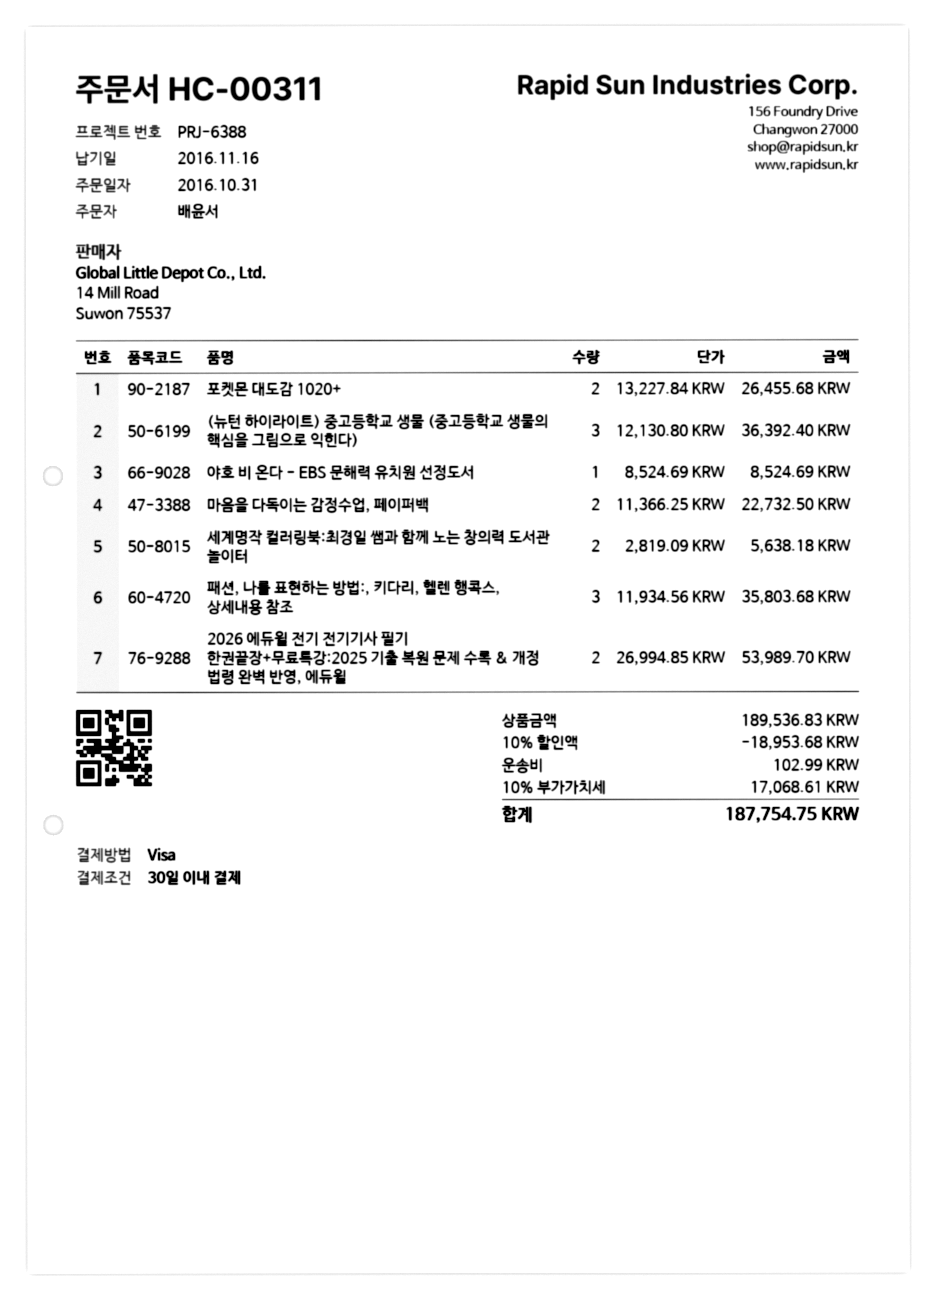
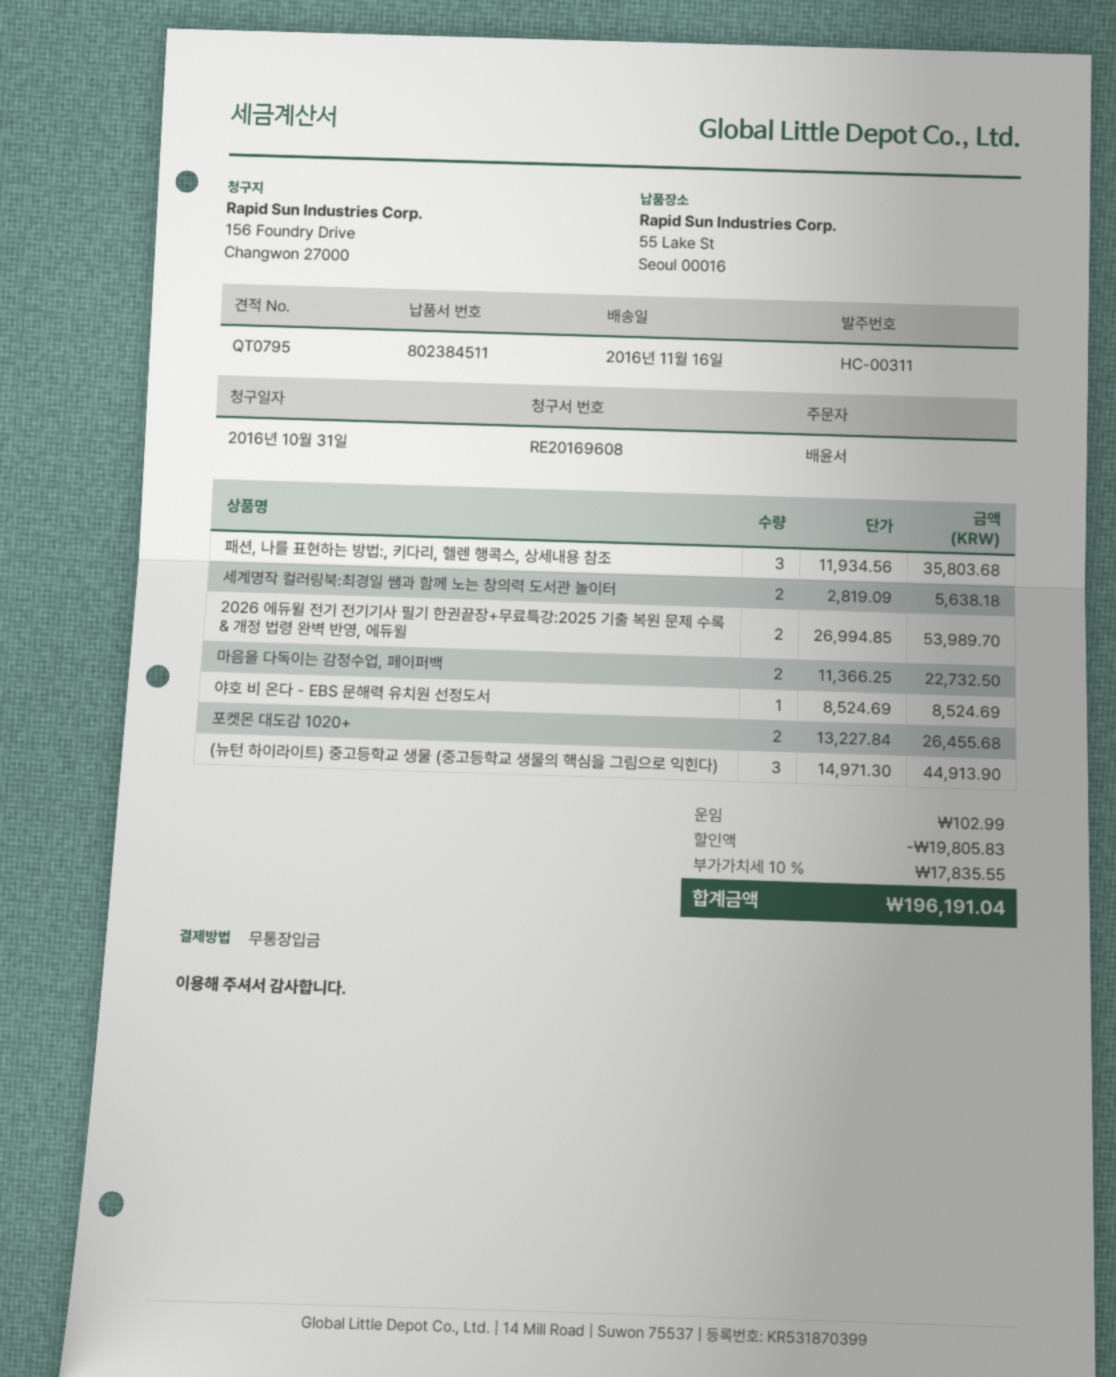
payment method: Visa -> bank transfer
(뉴턴 하이라이트) 중고등학교 생물 (중고등학교 생물의 핵심을 그림으로 익힌다): 3 x 12130.80 = 36392.40 -> 3 x 14971.30 = 44913.90
discount: 18953.68 -> 19805.83
tax: 10% = 17068.61 -> 10% = 17835.55
total: 187754.75 -> 196191.04

